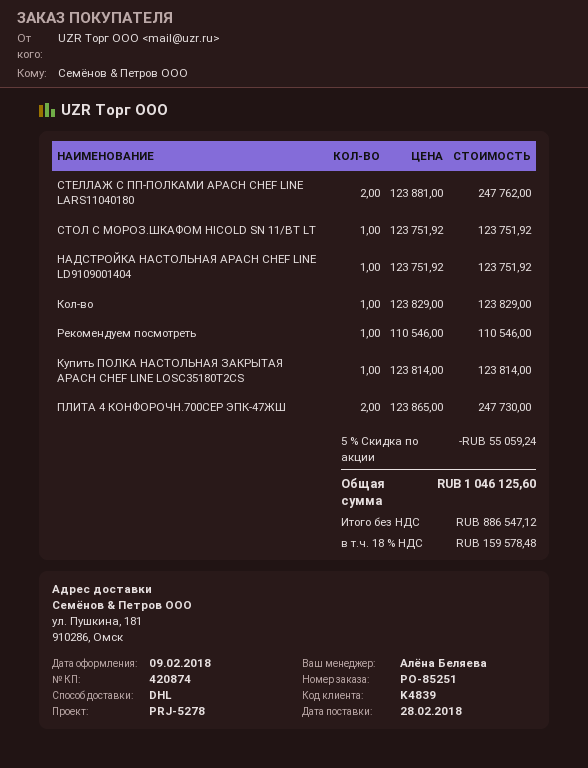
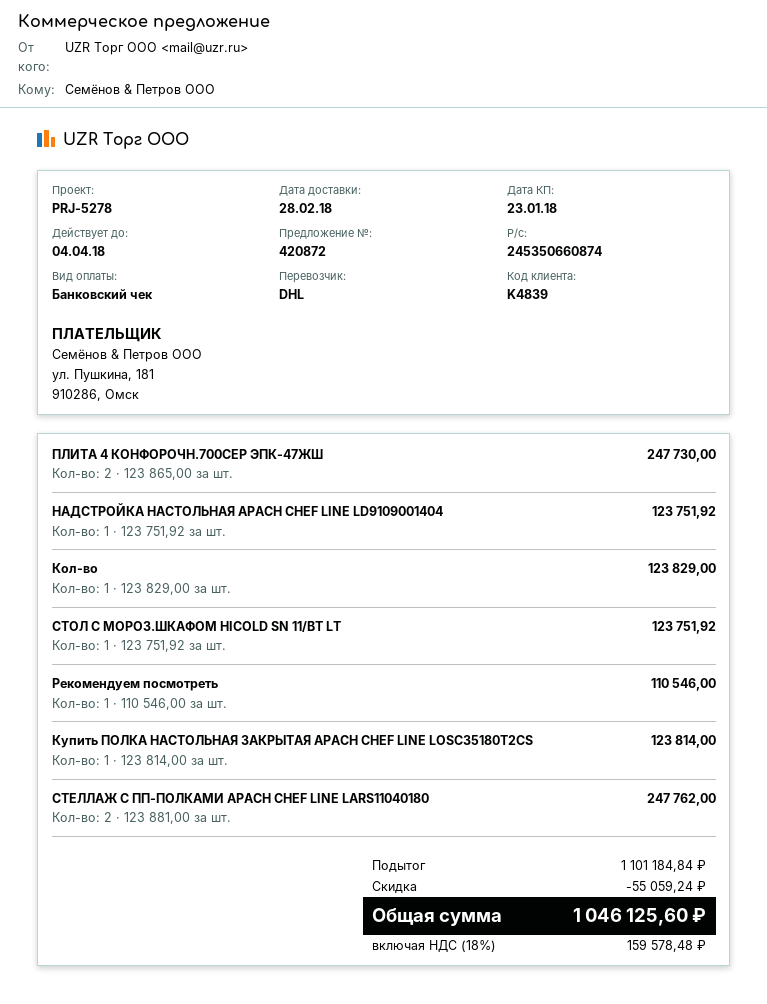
quote number: 420874 -> 420872

